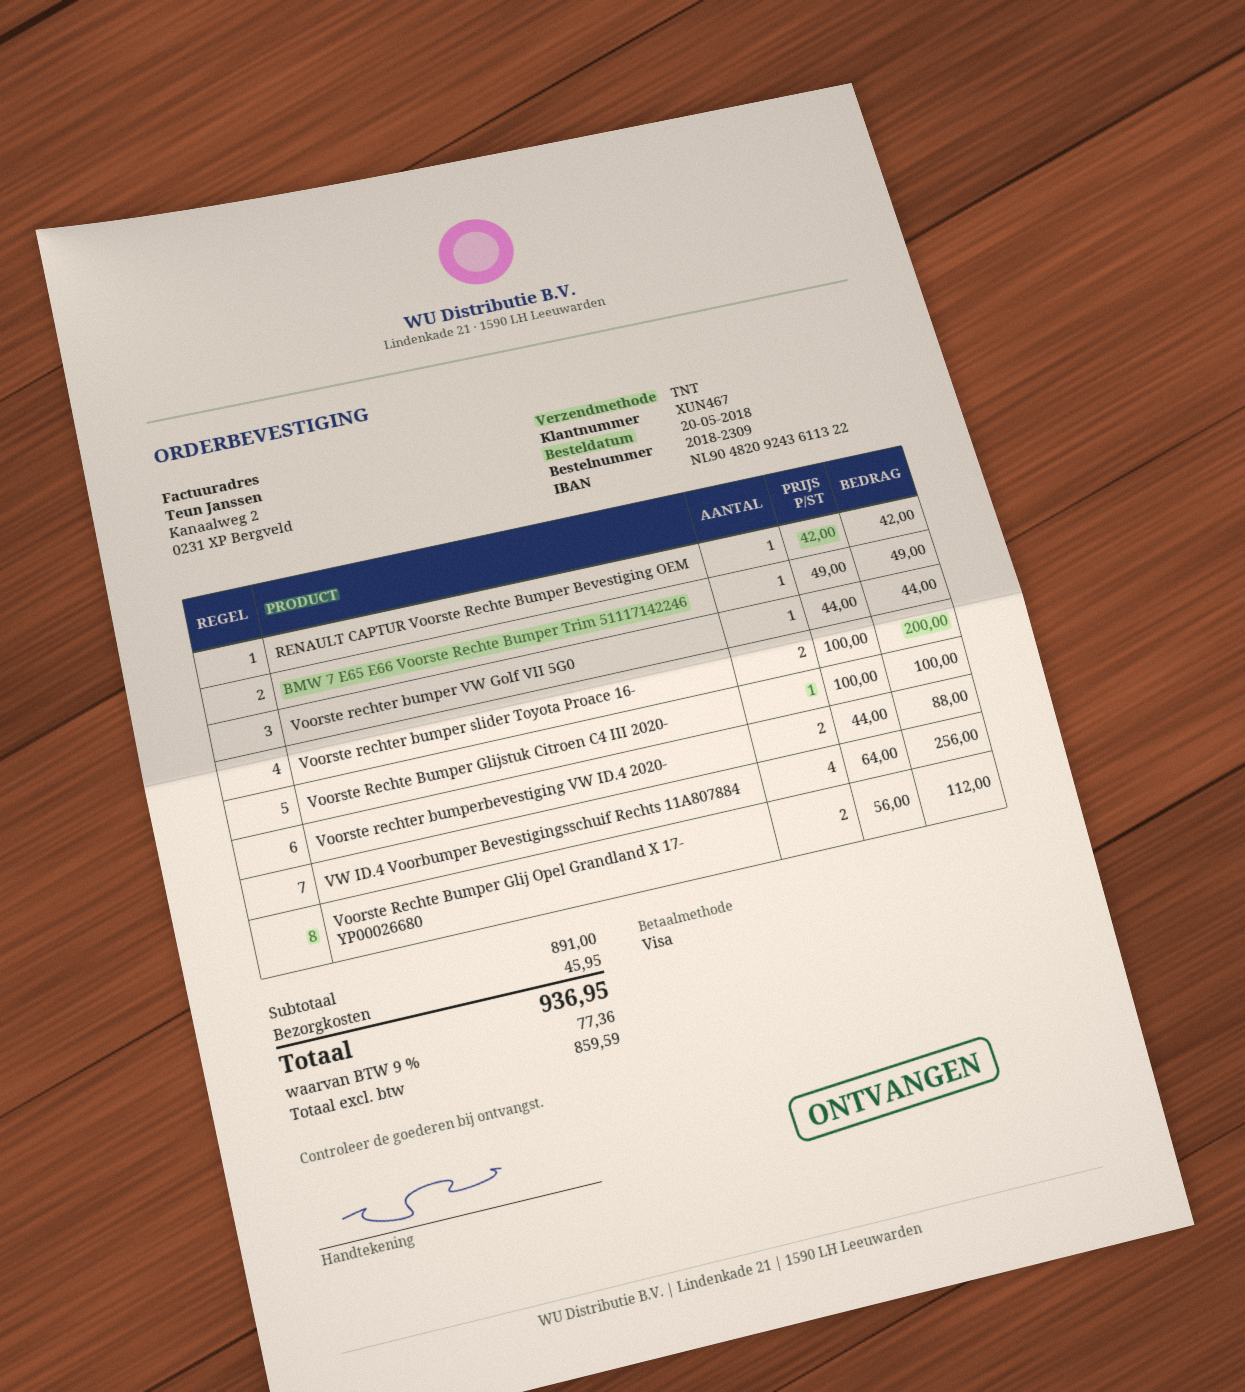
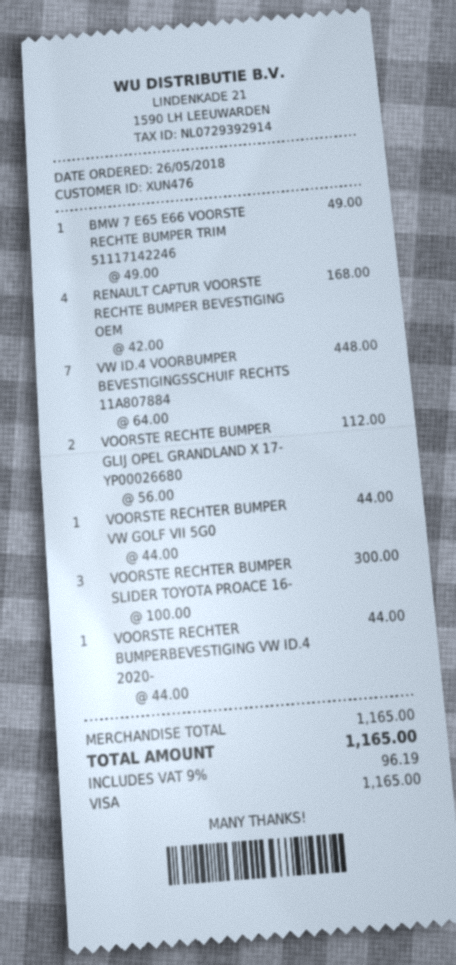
order date: 2018-05-20 -> 2018-05-26
customer number: XUN467 -> XUN476
RENAULT CAPTUR Voorste Rechte Bumper Bevestiging OEM: 1 x 42.00 = 42.00 -> 4 x 42.00 = 168.00
Voorste rechter bumper slider Toyota Proace 16-: 2 x 100.00 = 200.00 -> 3 x 100.00 = 300.00
Voorste Rechte Bumper Glijstuk Citroen C4 III 2020-: 1 x 100.00 = 100.00 -> none
Voorste rechter bumperbevestiging VW ID.4 2020-: 2 x 44.00 = 88.00 -> 1 x 44.00 = 44.00
VW ID.4 Voorbumper Bevestigingsschuif Rechts 11A807884: 4 x 64.00 = 256.00 -> 7 x 64.00 = 448.00
subtotal: 891.00 -> 1165.00
shipping: 45.95 -> none
tax: 9% = 77.36 -> 9% = 96.19
total: 936.95 -> 1165.00

